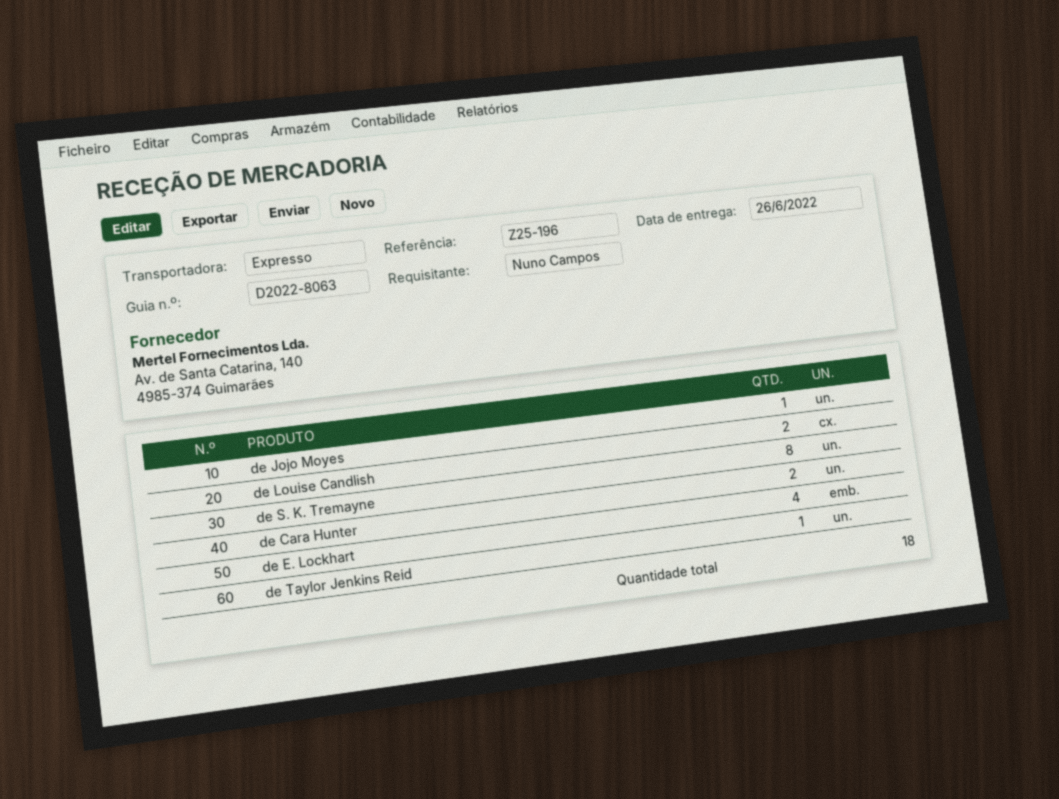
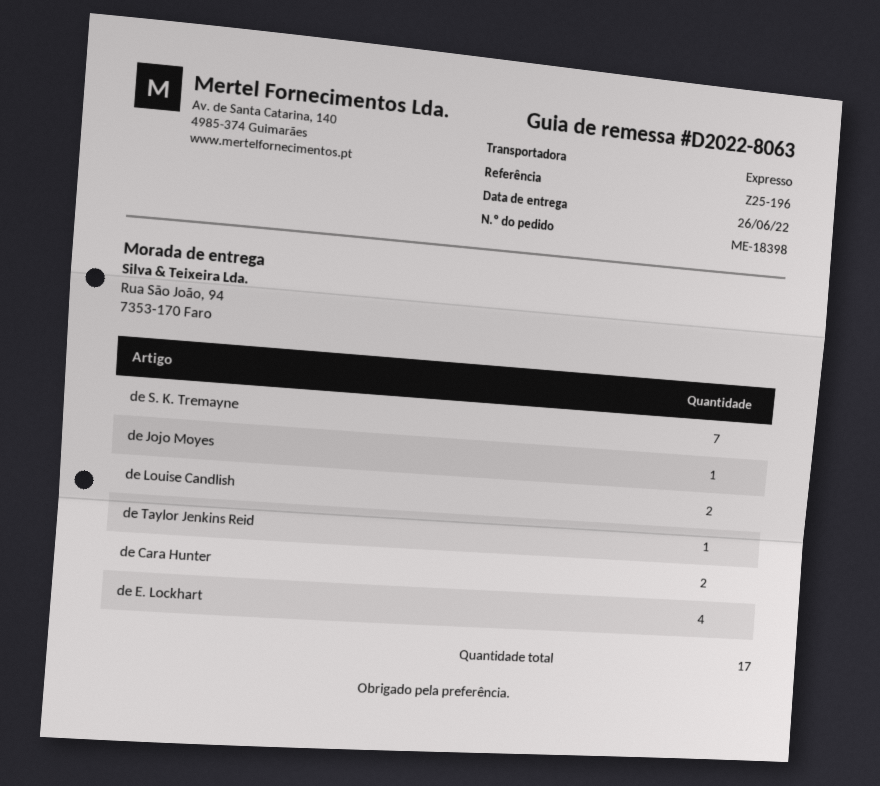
de S. K. Tremayne: 8 -> 7
total quantity: 18 -> 17

